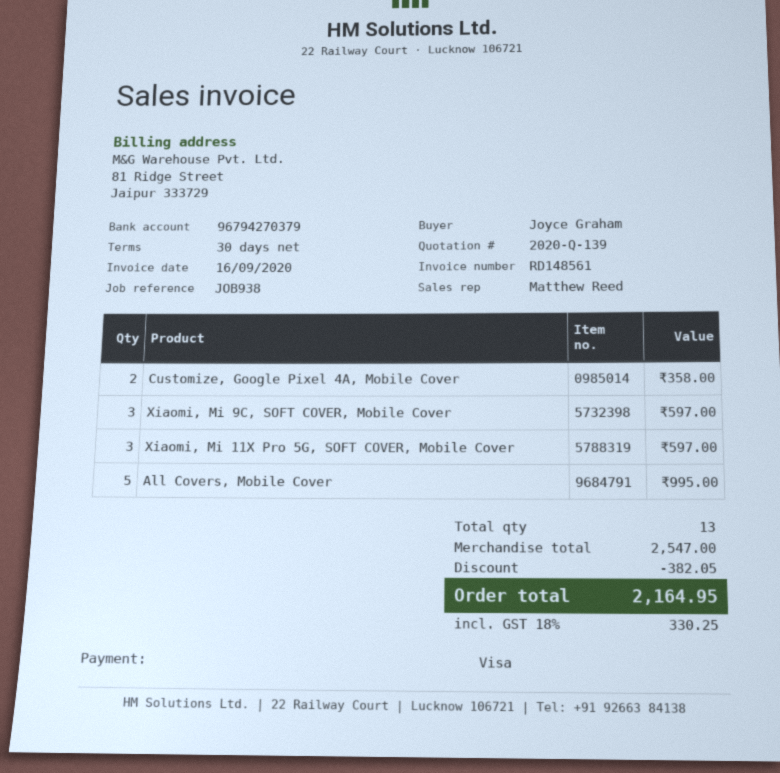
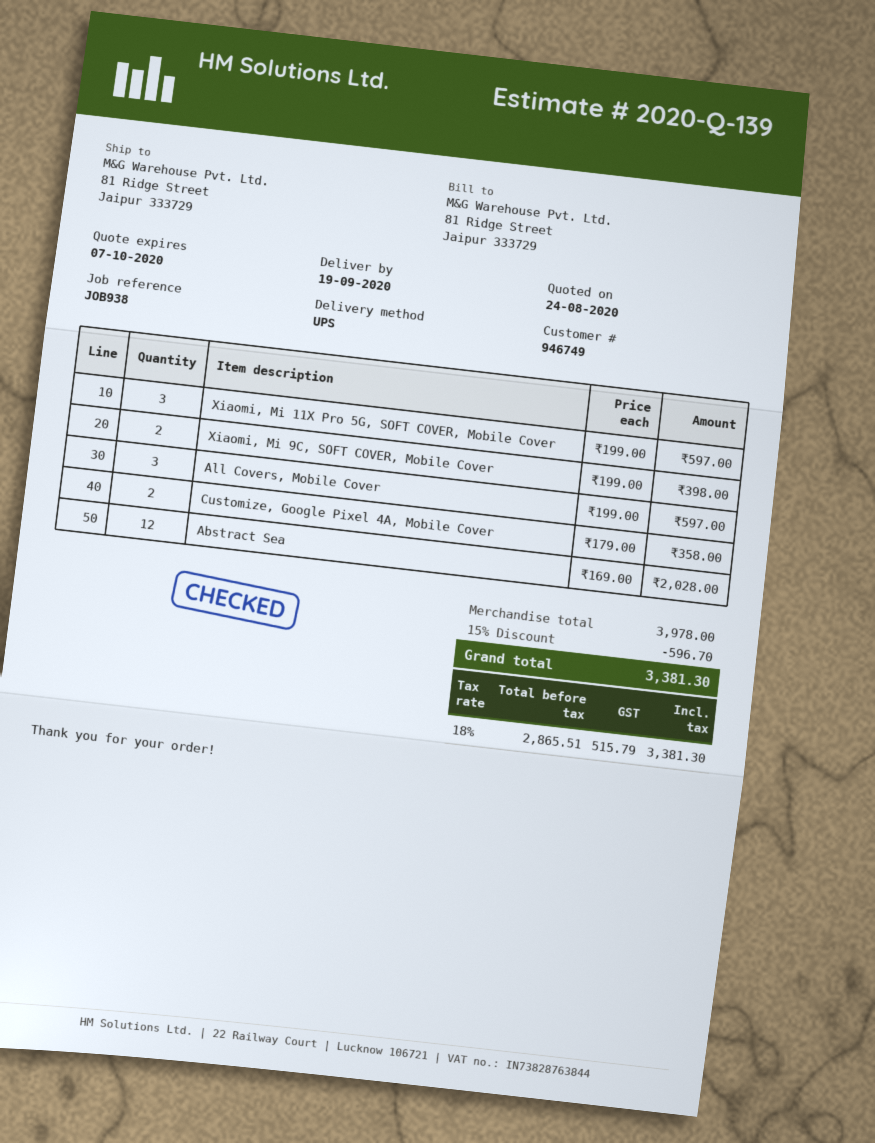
Xiaomi, Mi 9C, SOFT COVER, Mobile Cover: 3 for 597.00 -> 2 for 398.00
All Covers, Mobile Cover: 5 for 995.00 -> 3 for 597.00
Abstract Sea: none -> 12 for 2028.00
subtotal: 2547.00 -> 3978.00
discount: 382.05 -> 596.70
tax: 18% = 330.25 -> 18% = 515.79
total: 2164.95 -> 3381.30

